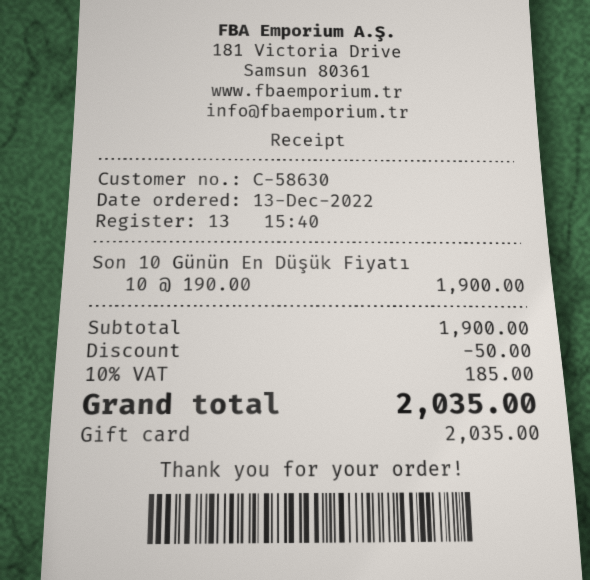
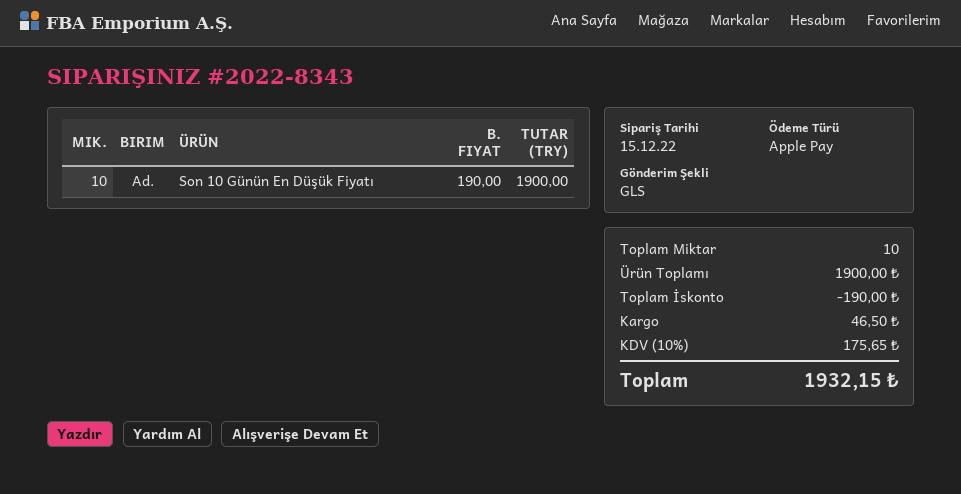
order date: 2022-12-13 -> 2022-12-15
payment method: gift card -> Apple Pay
discount: 50.00 -> 190.00
shipping: none -> 46.50
tax: 10% = 185.00 -> 10% = 175.65
total: 2035.00 -> 1932.15

